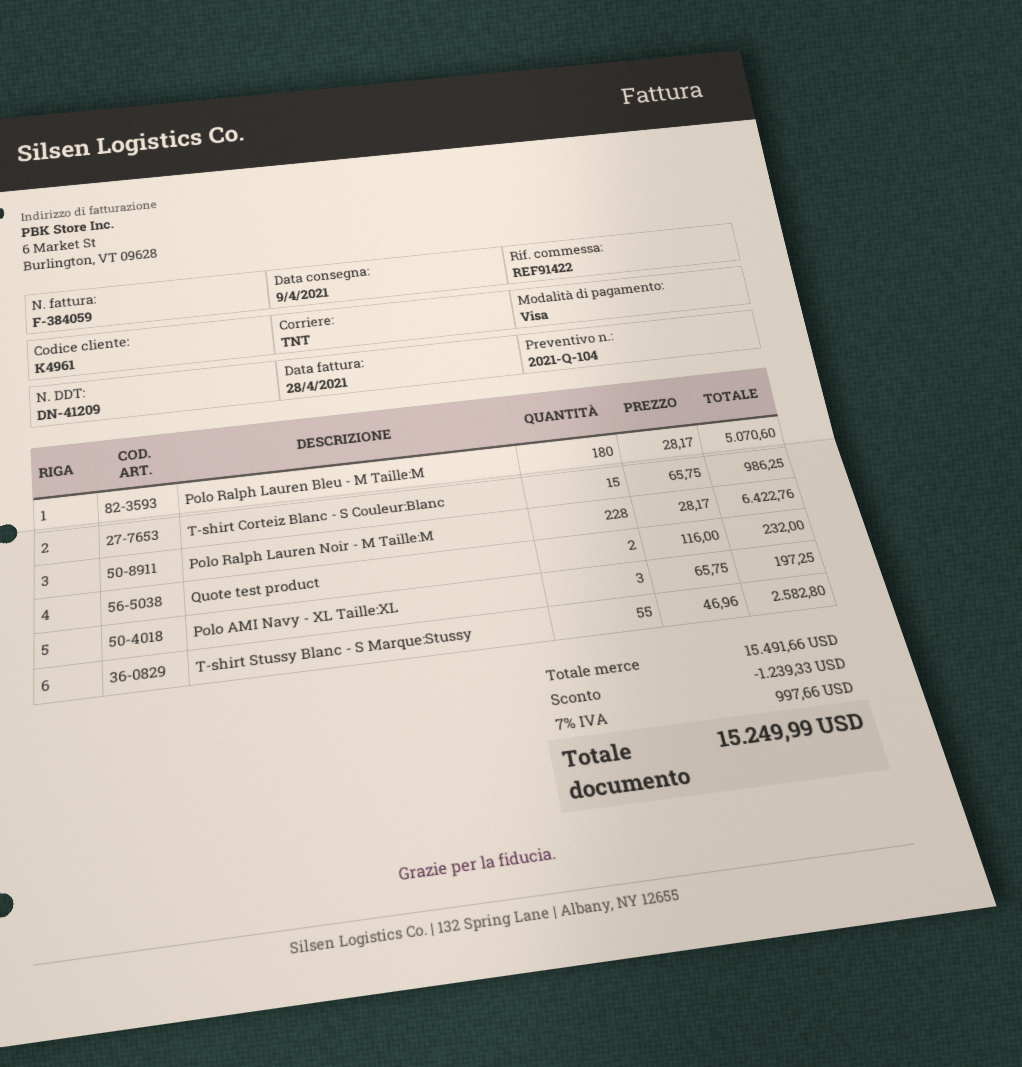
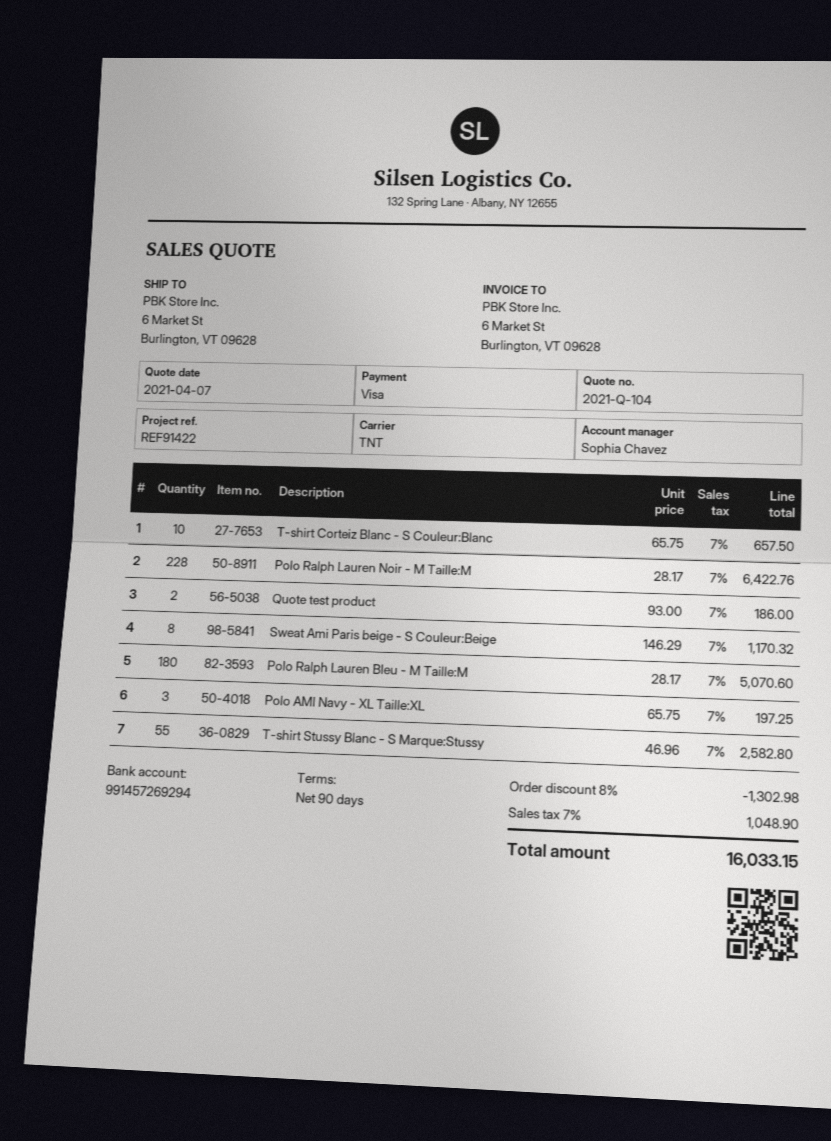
T-shirt Corteiz Blanc - S Couleur:Blanc: 15 x 65.75 = 986.25 -> 10 x 65.75 = 657.50
Quote test product: 2 x 116.00 = 232.00 -> 2 x 93.00 = 186.00
Sweat Ami Paris beige - S Couleur:Beige: none -> 8 x 146.29 = 1170.32
discount: 1239.33 -> 1302.98
tax: 7% = 997.66 -> 7% = 1048.90
total: 15249.99 -> 16033.15

